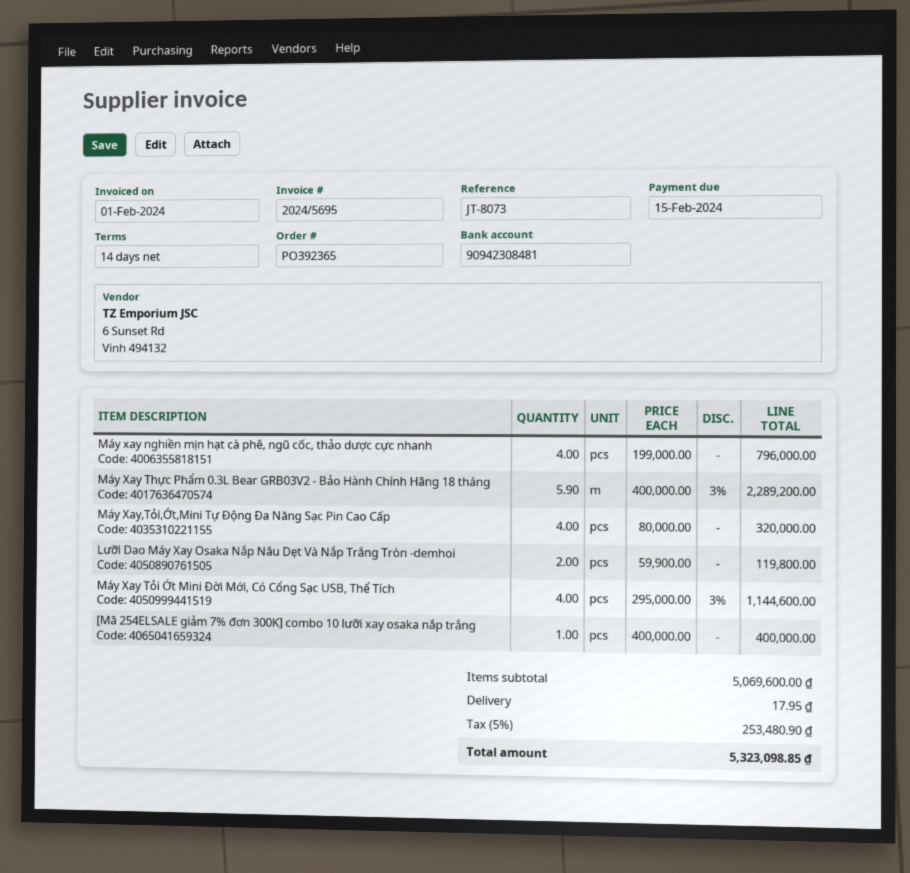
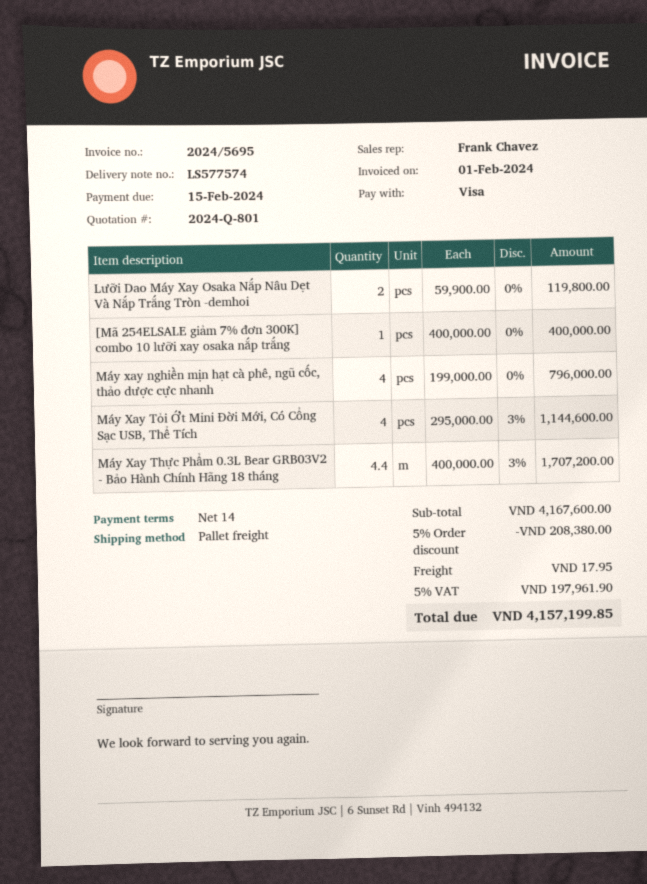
Máy Xay Thực Phẩm 0.3L Bear GRB03V2 - Bảo Hành Chính Hãng 18 tháng: 5.9 x 400000.00 - 3% = 2289200.00 -> 4.4 x 400000.00 - 3% = 1707200.00
Máy Xay,Tỏi,Ớt,Mini Tự Động Đa Năng Sạc Pin Cao Cấp: 4 x 80000.00 = 320000.00 -> none
subtotal: 5069600.00 -> 4167600.00
discount: none -> 5% = 208380.00
tax: 5% = 253480.90 -> 5% = 197961.90
total: 5323098.85 -> 4157199.85

